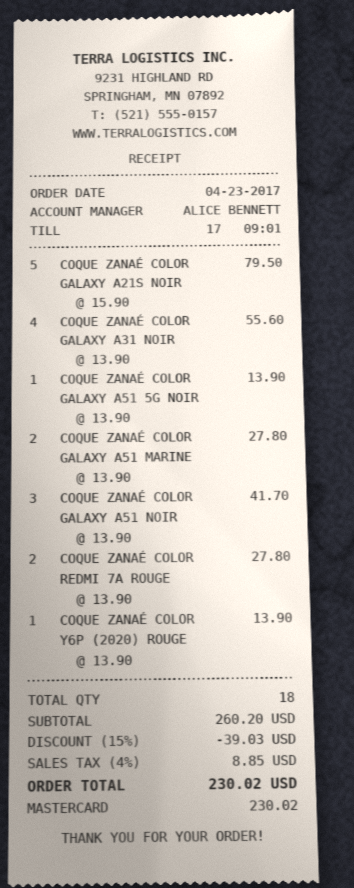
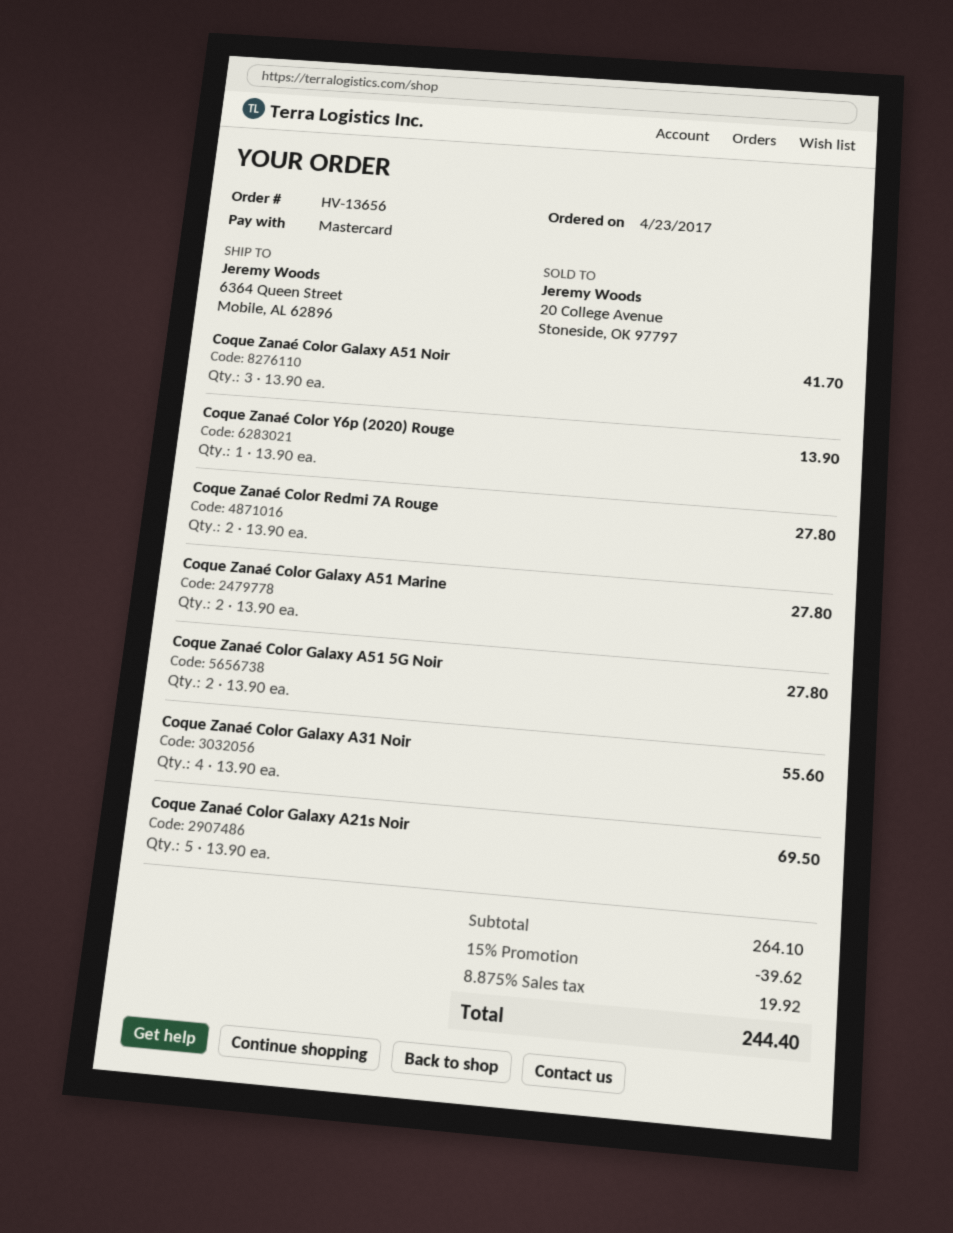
COQUE ZANAÉ COLOR GALAXY A21S NOIR: 5 x 15.90 = 79.50 -> 5 x 13.90 = 69.50
COQUE ZANAÉ COLOR GALAXY A51 5G NOIR: 1 x 13.90 = 13.90 -> 2 x 13.90 = 27.80
subtotal: 260.20 -> 264.10
discount: 15% = 39.03 -> 15% = 39.62
tax: 4% = 8.85 -> 8.875% = 19.92
total: 230.02 -> 244.40

